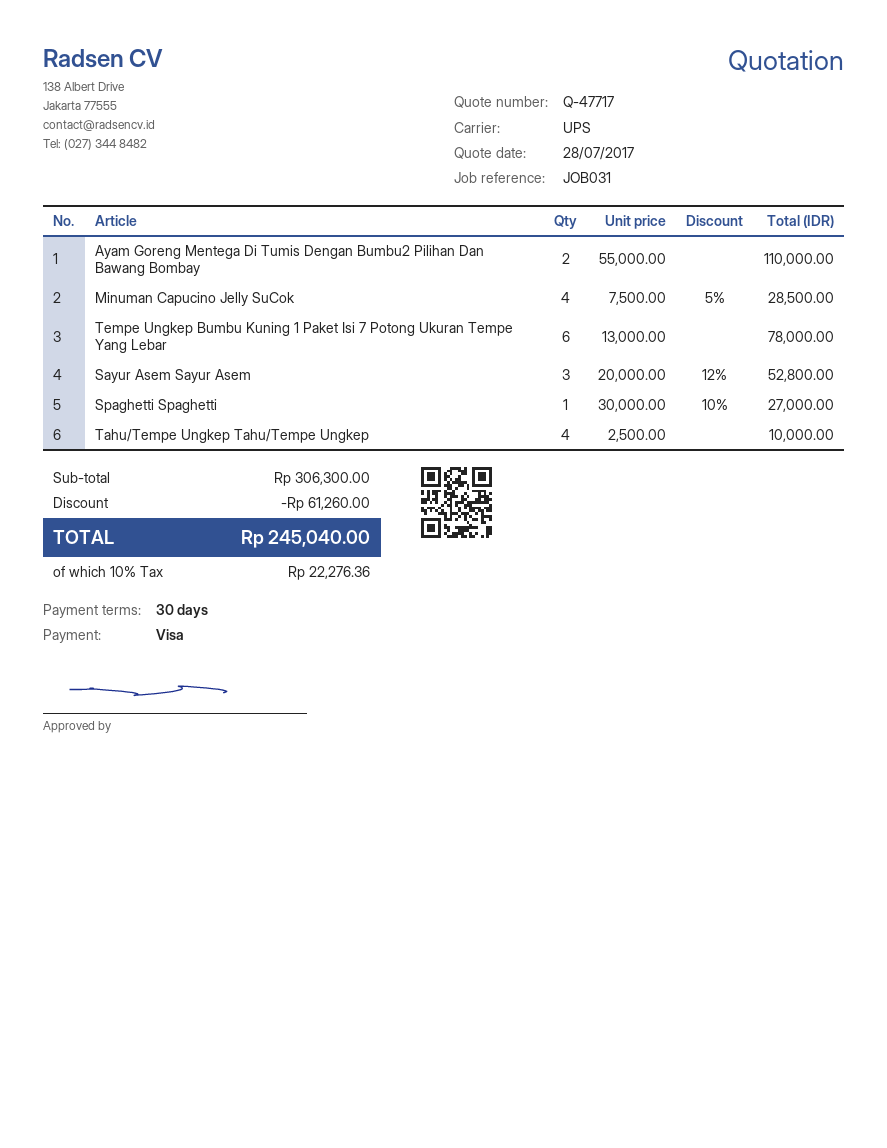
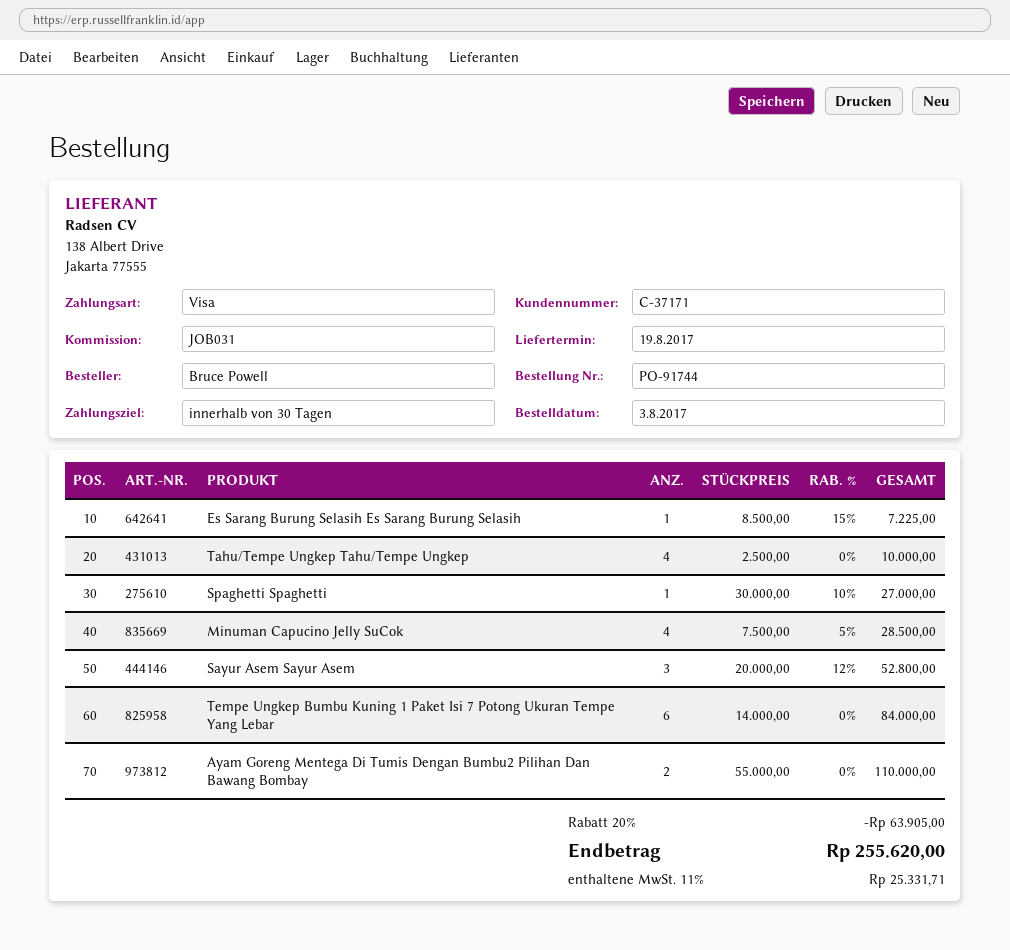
Tempe Ungkep Bumbu Kuning 1 Paket Isi 7 Potong Ukuran Tempe Yang Lebar: 6 x 13000.00 = 78000.00 -> 6 x 14000.00 = 84000.00
Es Sarang Burung Selasih Es Sarang Burung Selasih: none -> 1 x 8500.00 - 15% = 7225.00
discount: 61260.00 -> 63905.00
tax: 10% = 22276.36 -> 11% = 25331.71
total: 245040.00 -> 255620.00

